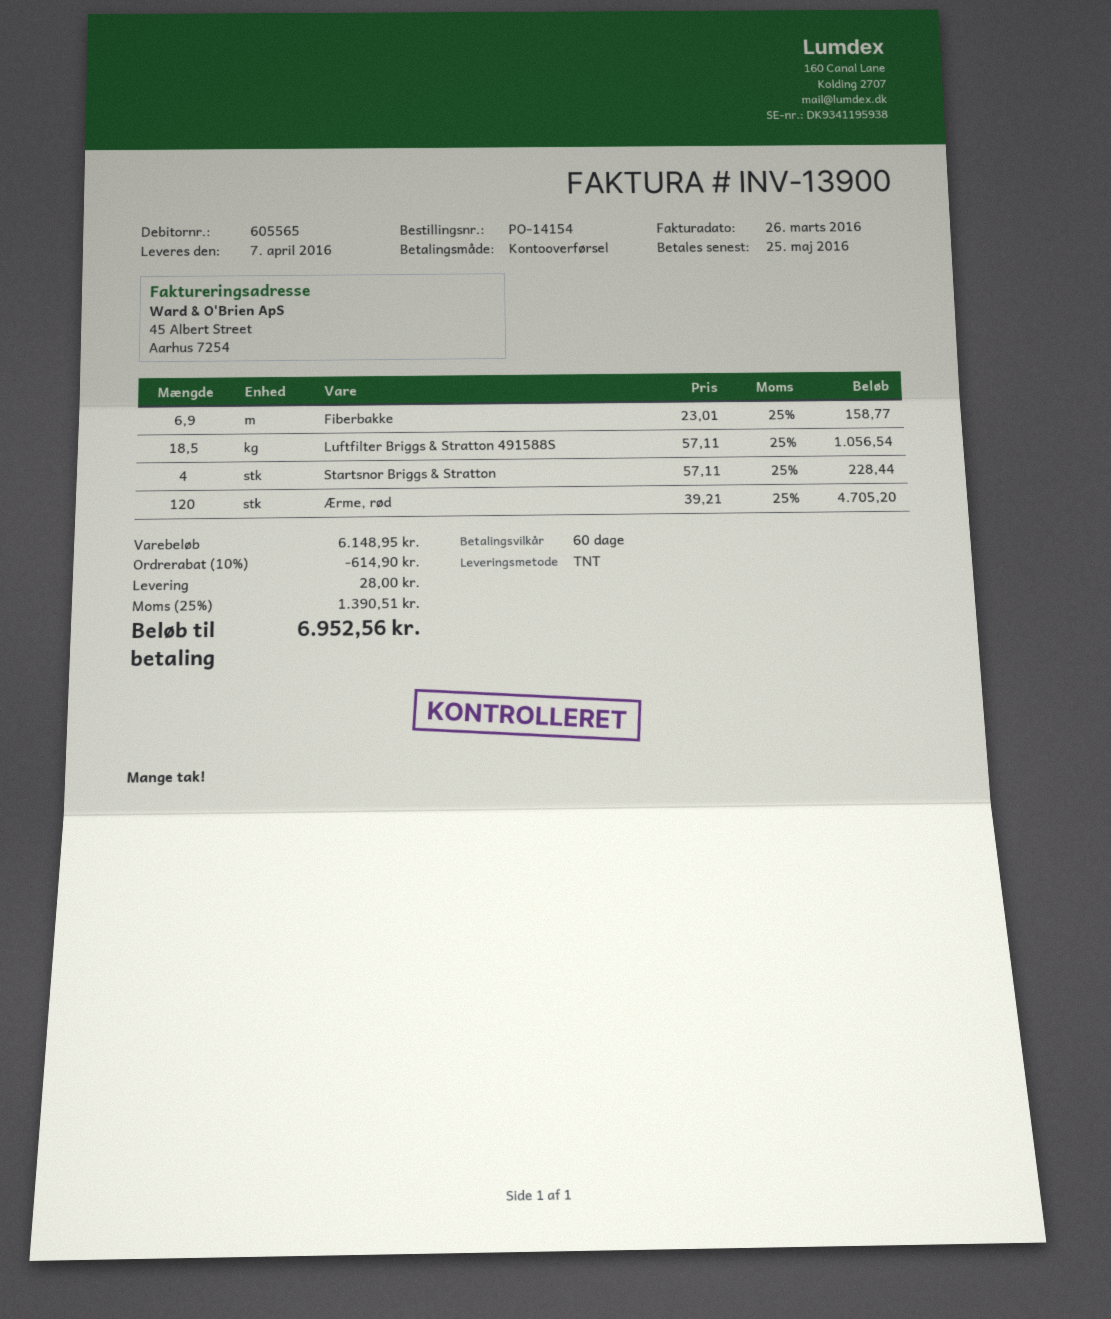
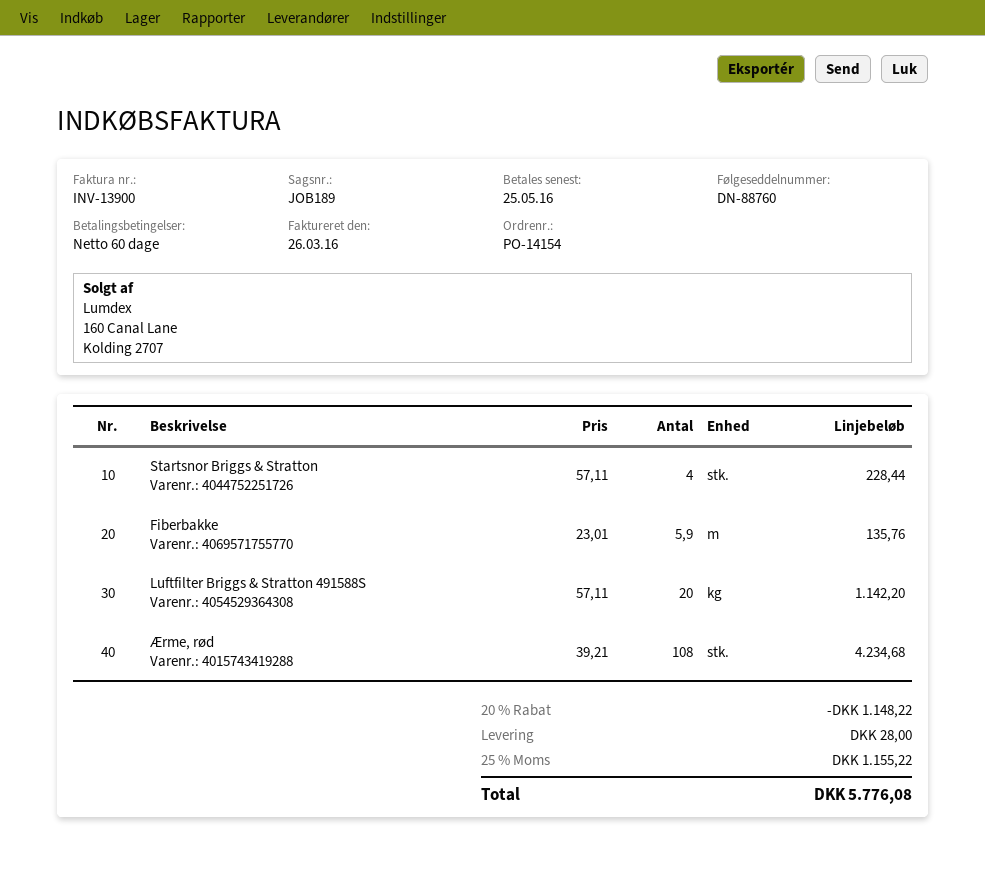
Fiberbakke: 6.9 x 23.01 = 158.77 -> 5.9 x 23.01 = 135.76
Luftfilter Briggs & Stratton 491588S: 18.5 x 57.11 = 1056.54 -> 20 x 57.11 = 1142.20
Ærme, rød: 120 x 39.21 = 4705.20 -> 108 x 39.21 = 4234.68
discount: 10% = 614.90 -> 20% = 1148.22
tax: 25% = 1390.51 -> 25% = 1155.22
total: 6952.56 -> 5776.08

